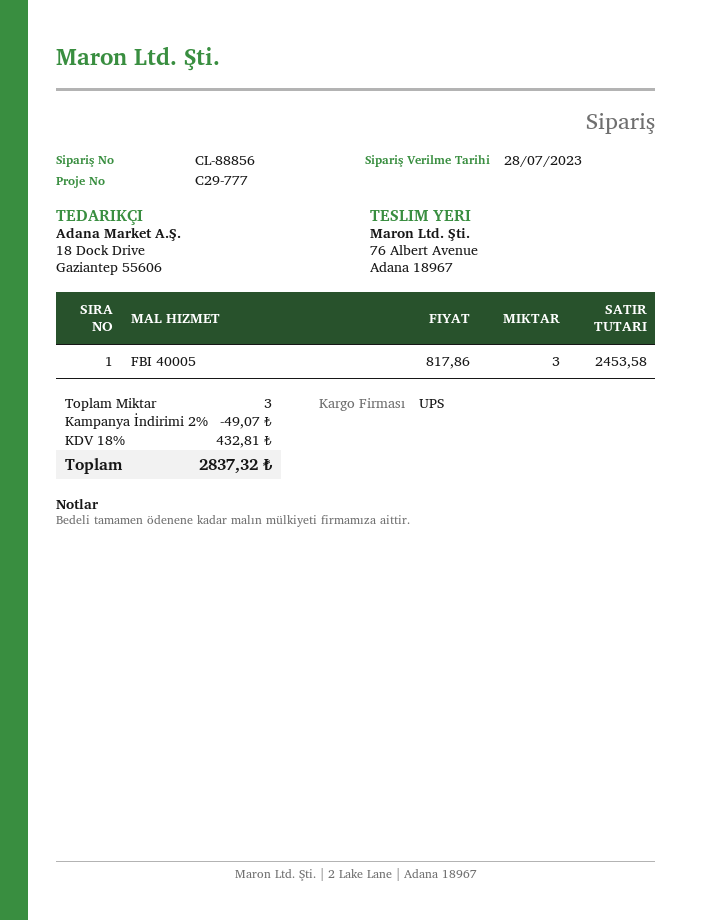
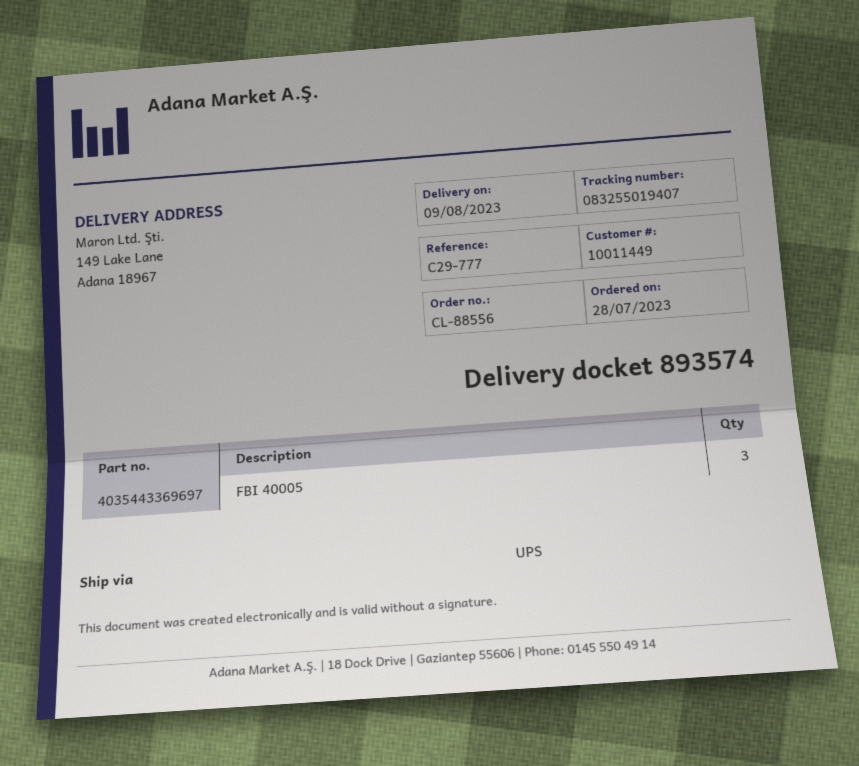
order number: CL-88856 -> CL-88556
ship to: 76 Albert Avenue, Adana 18967 -> 149 Lake Lane, Adana 18967

